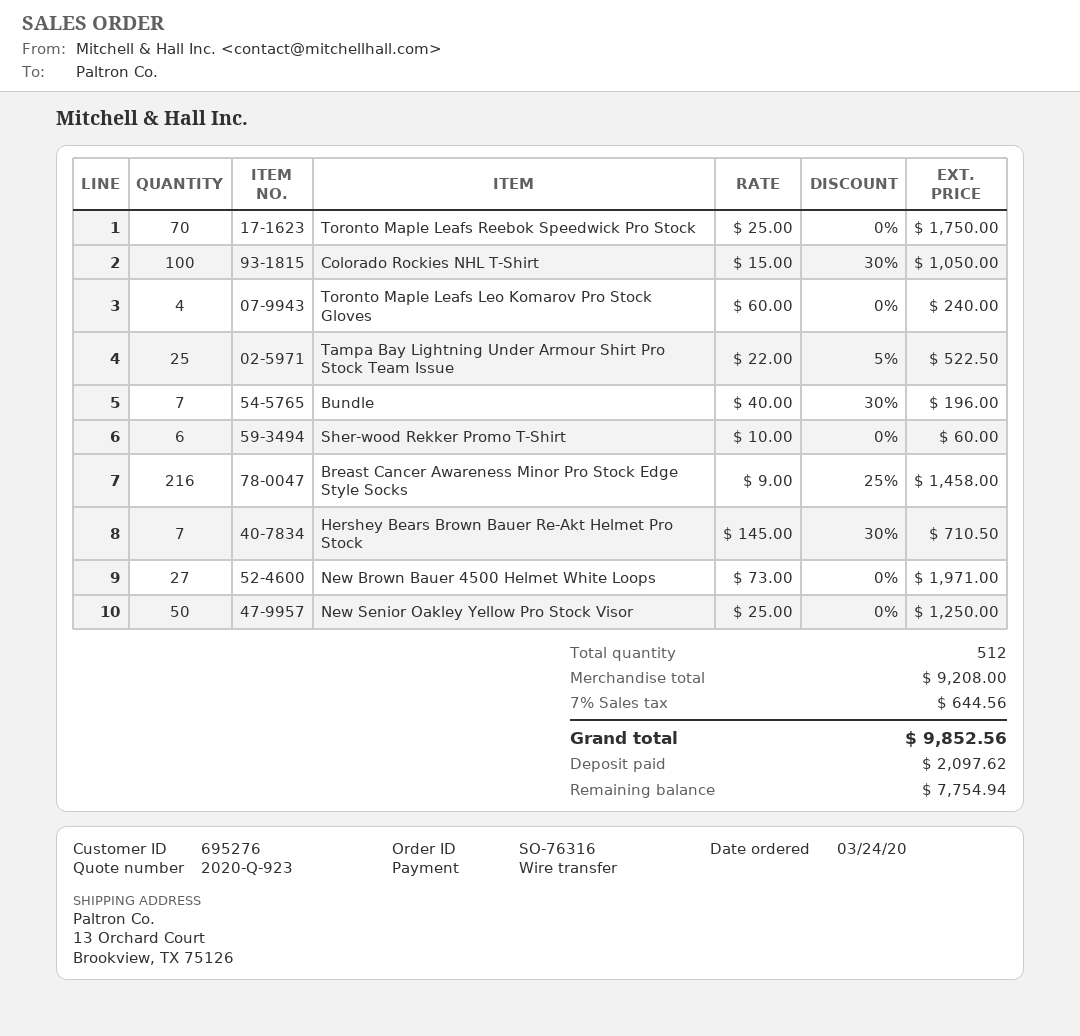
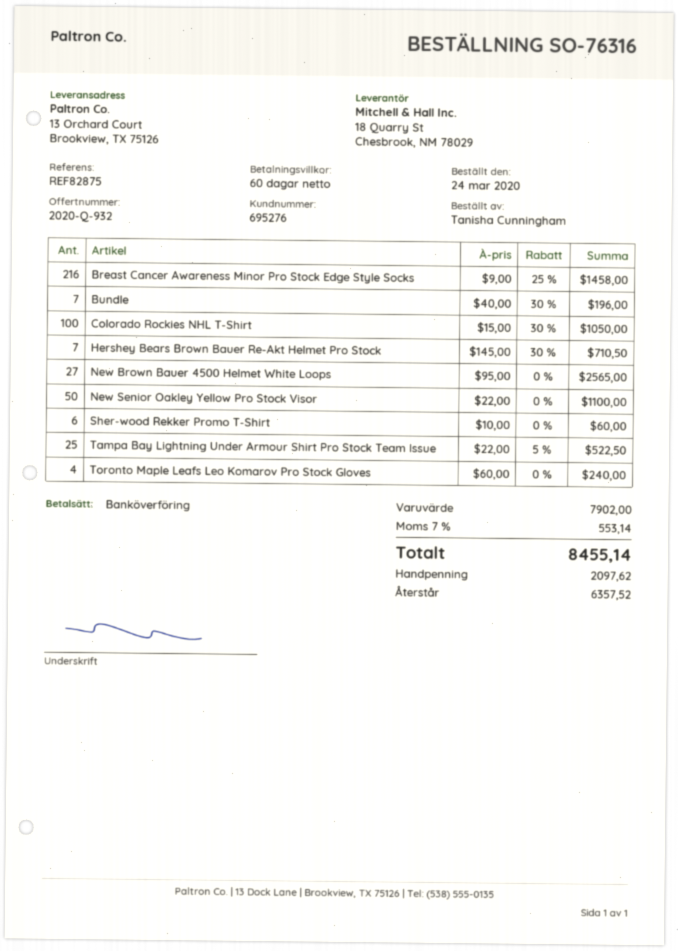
quote number: 2020-Q-923 -> 2020-Q-932
Toronto Maple Leafs Reebok Speedwick Pro Stock: 70 x 25.00 = 1750.00 -> none
New Brown Bauer 4500 Helmet White Loops: 27 x 73.00 = 1971.00 -> 27 x 95.00 = 2565.00
New Senior Oakley Yellow Pro Stock Visor: 50 x 25.00 = 1250.00 -> 50 x 22.00 = 1100.00
subtotal: 9208.00 -> 7902.00
tax: 7% = 644.56 -> 7% = 553.14
total: 9852.56 -> 8455.14
balance: 7754.94 -> 6357.52

